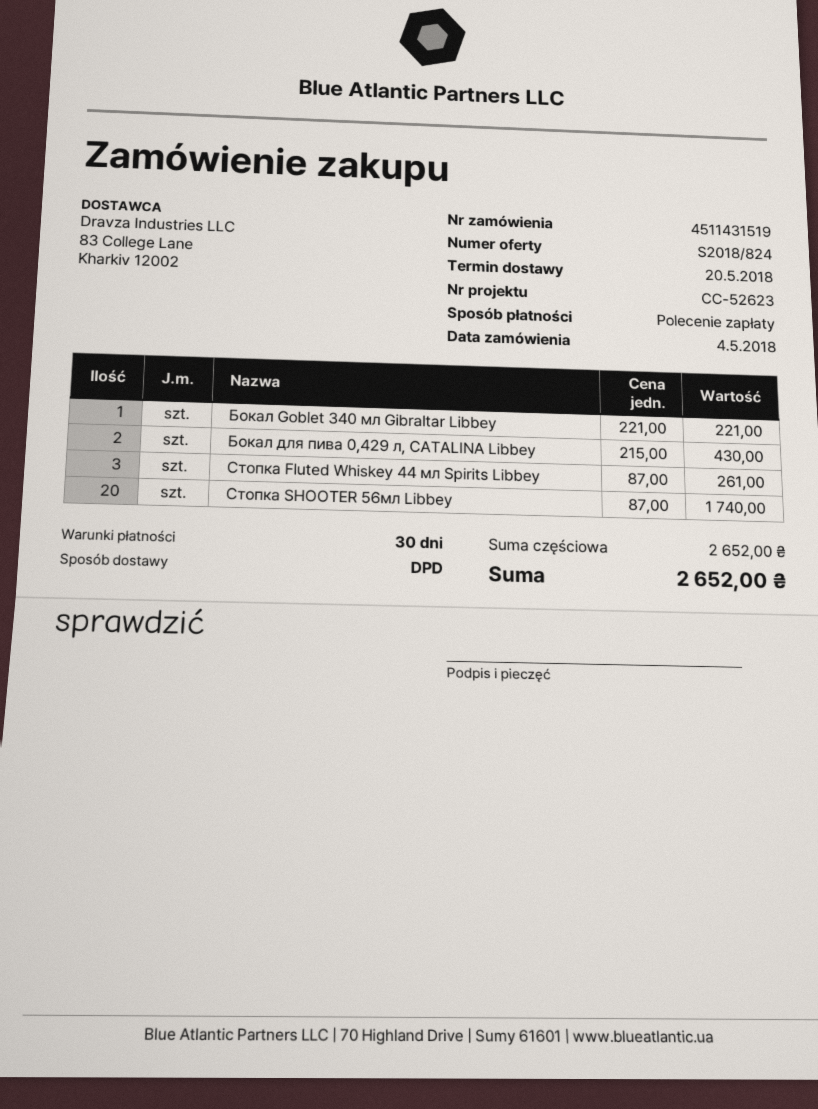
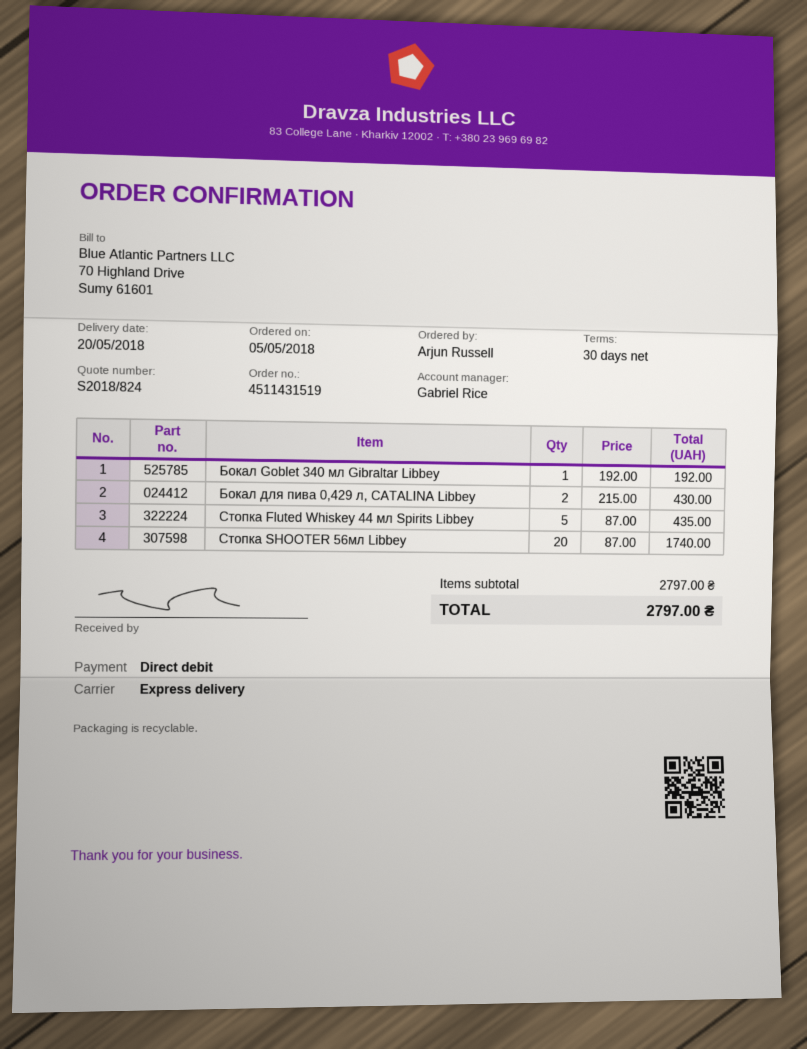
order date: 2018-05-04 -> 2018-05-05
shipping method: DPD -> express
Бокал Goblet 340 мл Gibraltar Libbey: 1 x 221.00 = 221.00 -> 1 x 192.00 = 192.00
Стопка Fluted Whiskey 44 мл Spirits Libbey: 3 x 87.00 = 261.00 -> 5 x 87.00 = 435.00
subtotal: 2652.00 -> 2797.00
total: 2652.00 -> 2797.00

